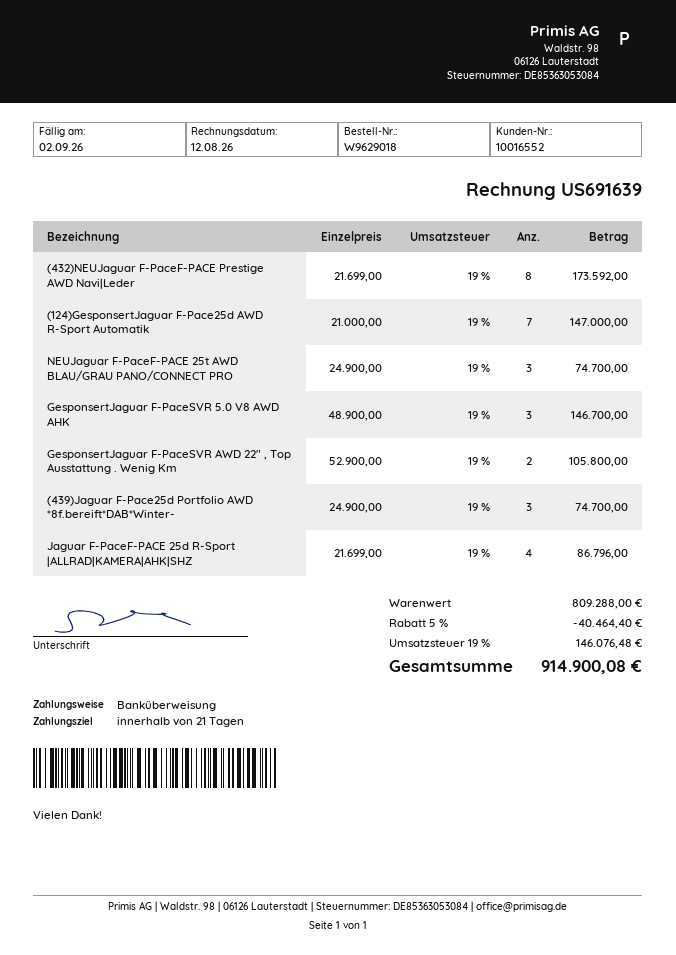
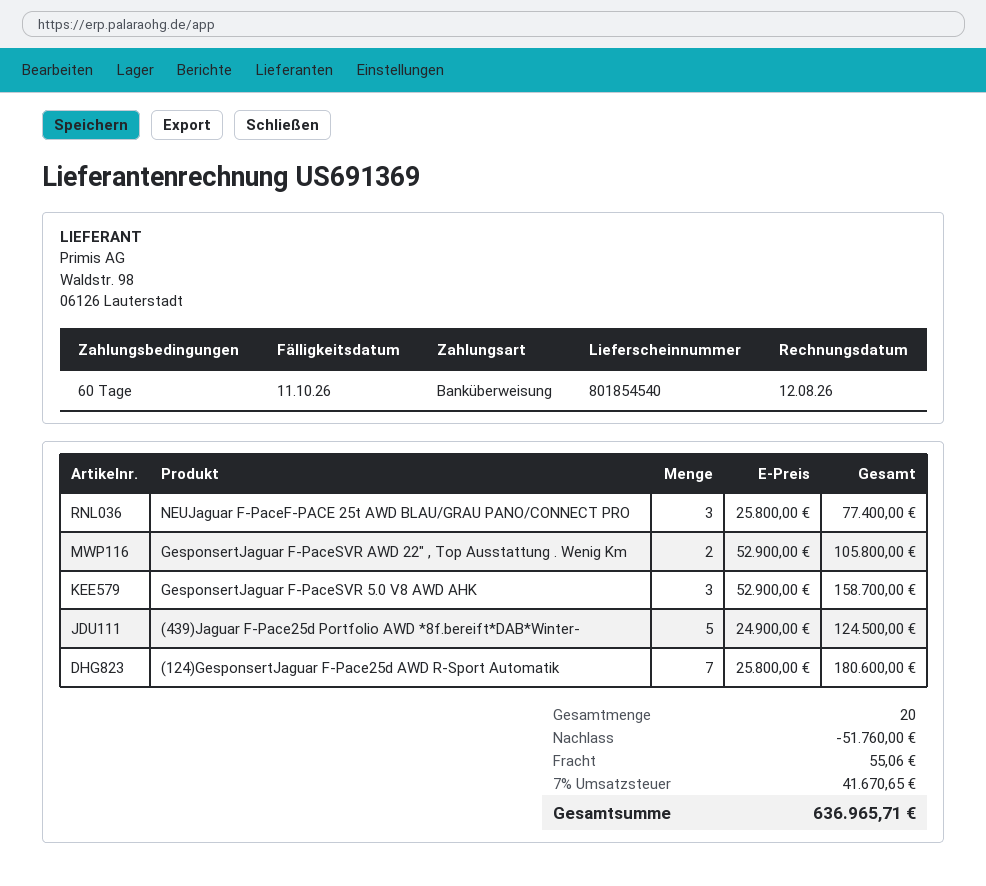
invoice number: US691639 -> US691369
payment terms: 21 days -> 60 days
due date: 2026-09-02 -> 2026-10-11
(432)NEUJaguar F-PaceF-PACE Prestige AWD Navi|Leder: 8 x 21699.00 = 173592.00 -> none
(124)GesponsertJaguar F-Pace25d AWD R-Sport Automatik: 7 x 21000.00 = 147000.00 -> 7 x 25800.00 = 180600.00
NEUJaguar F-PaceF-PACE 25t AWD BLAU/GRAU PANO/CONNECT PRO: 3 x 24900.00 = 74700.00 -> 3 x 25800.00 = 77400.00
GesponsertJaguar F-PaceSVR 5.0 V8 AWD AHK: 3 x 48900.00 = 146700.00 -> 3 x 52900.00 = 158700.00
(439)Jaguar F-Pace25d Portfolio AWD *8f.bereift*DAB*Winter-: 3 x 24900.00 = 74700.00 -> 5 x 24900.00 = 124500.00
Jaguar F-PaceF-PACE 25d R-Sport |ALLRAD|KAMERA|AHK|SHZ: 4 x 21699.00 = 86796.00 -> none
discount: 40464.40 -> 51760.00
shipping: none -> 55.06
tax: 19% = 146076.48 -> 7% = 41670.65
total: 914900.08 -> 636965.71

